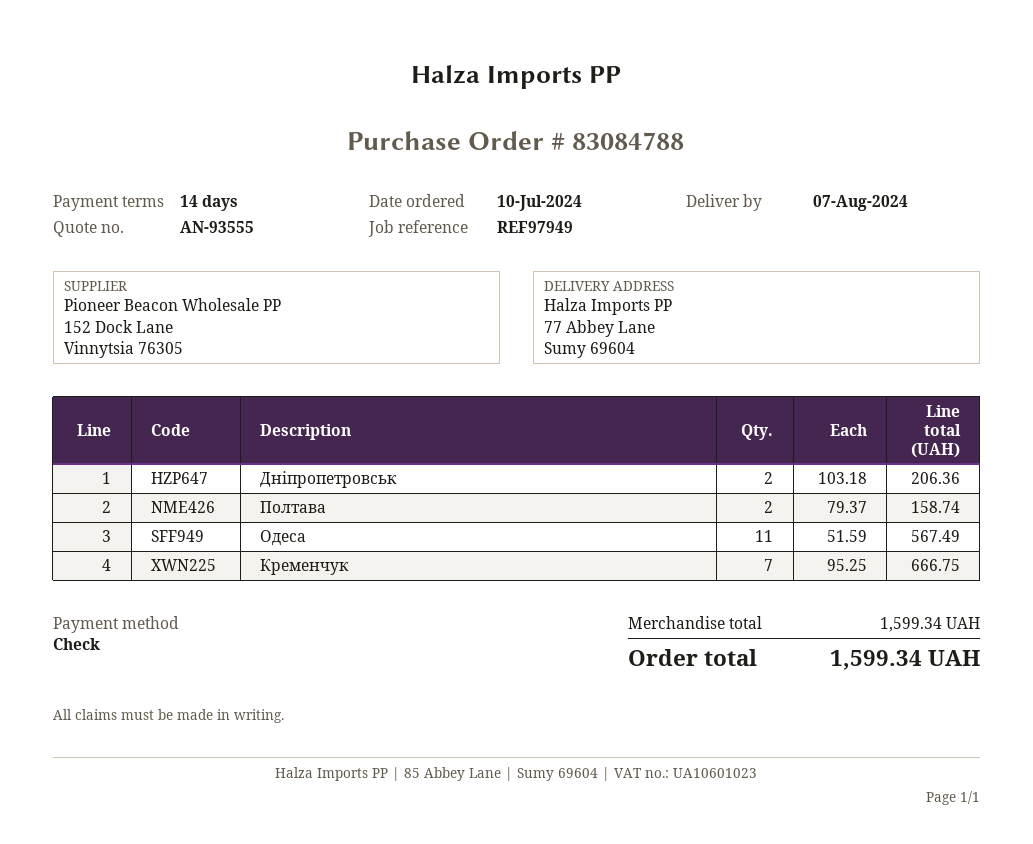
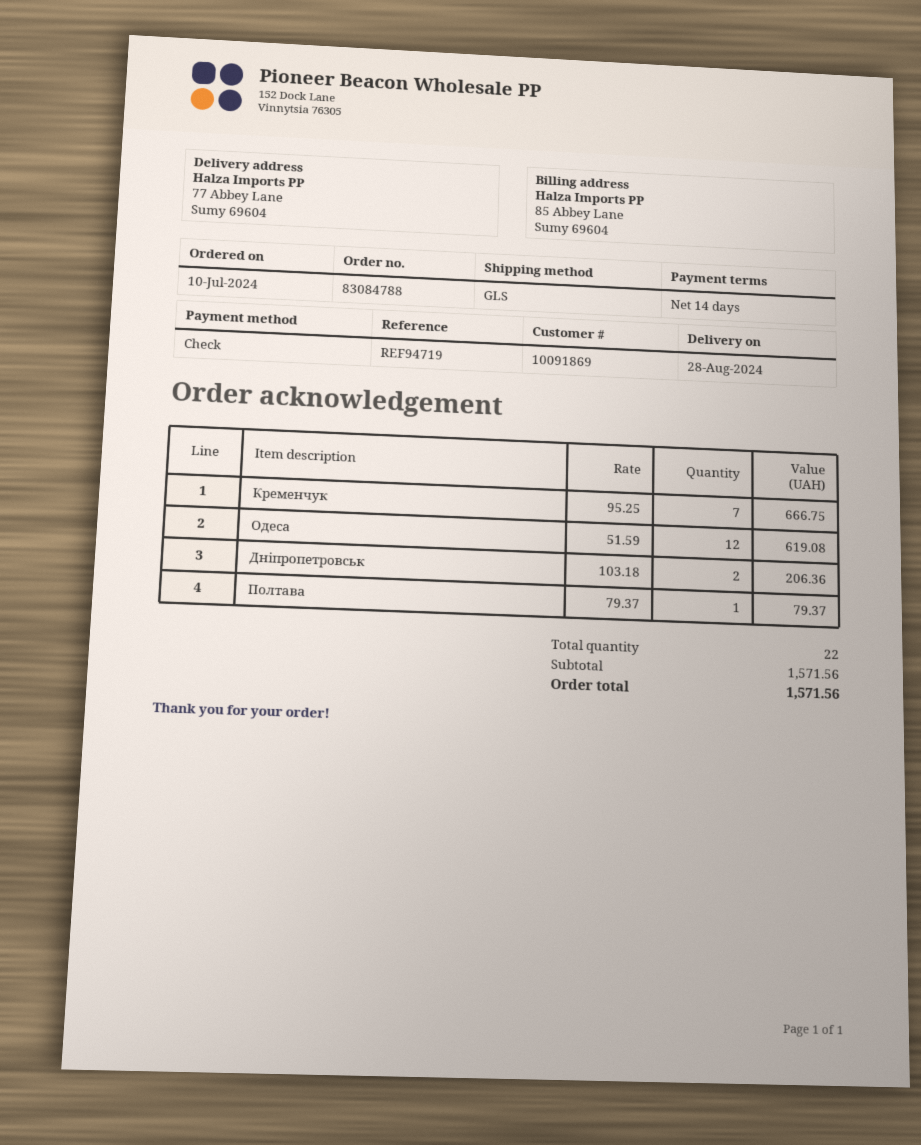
delivery date: 2024-08-07 -> 2024-08-28
reference: REF97949 -> REF94719
Полтава: 2 x 79.37 = 158.74 -> 1 x 79.37 = 79.37
Одеса: 11 x 51.59 = 567.49 -> 12 x 51.59 = 619.08
subtotal: 1599.34 -> 1571.56
total: 1599.34 -> 1571.56

